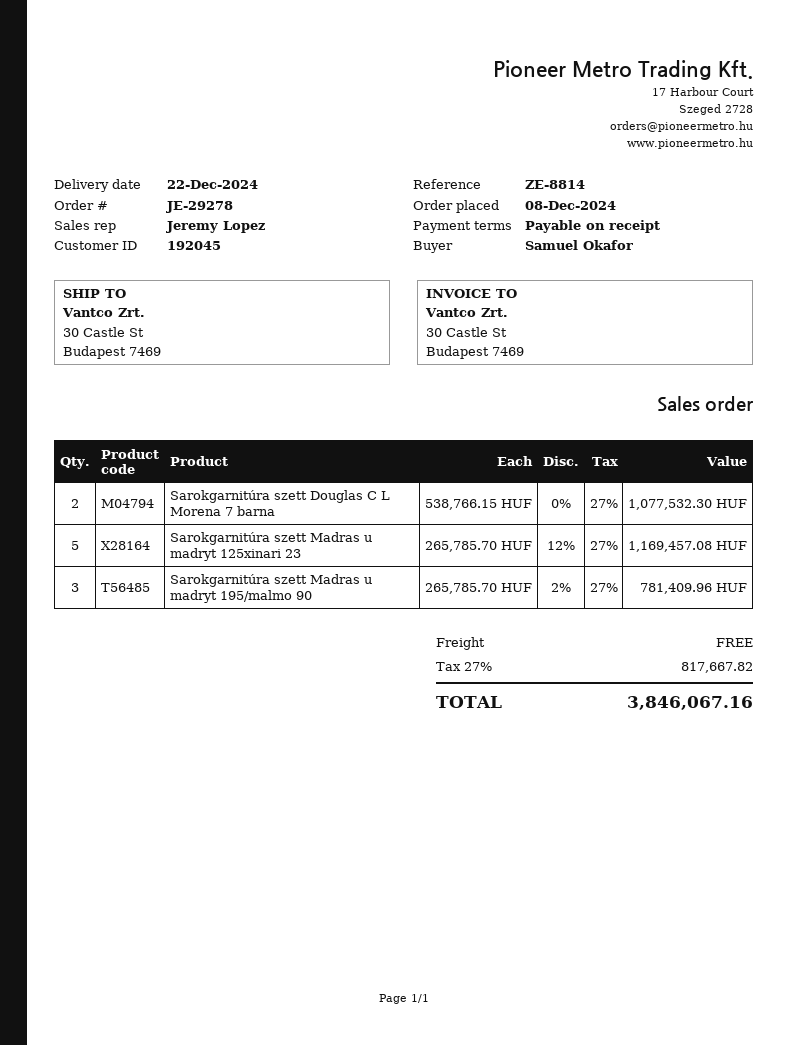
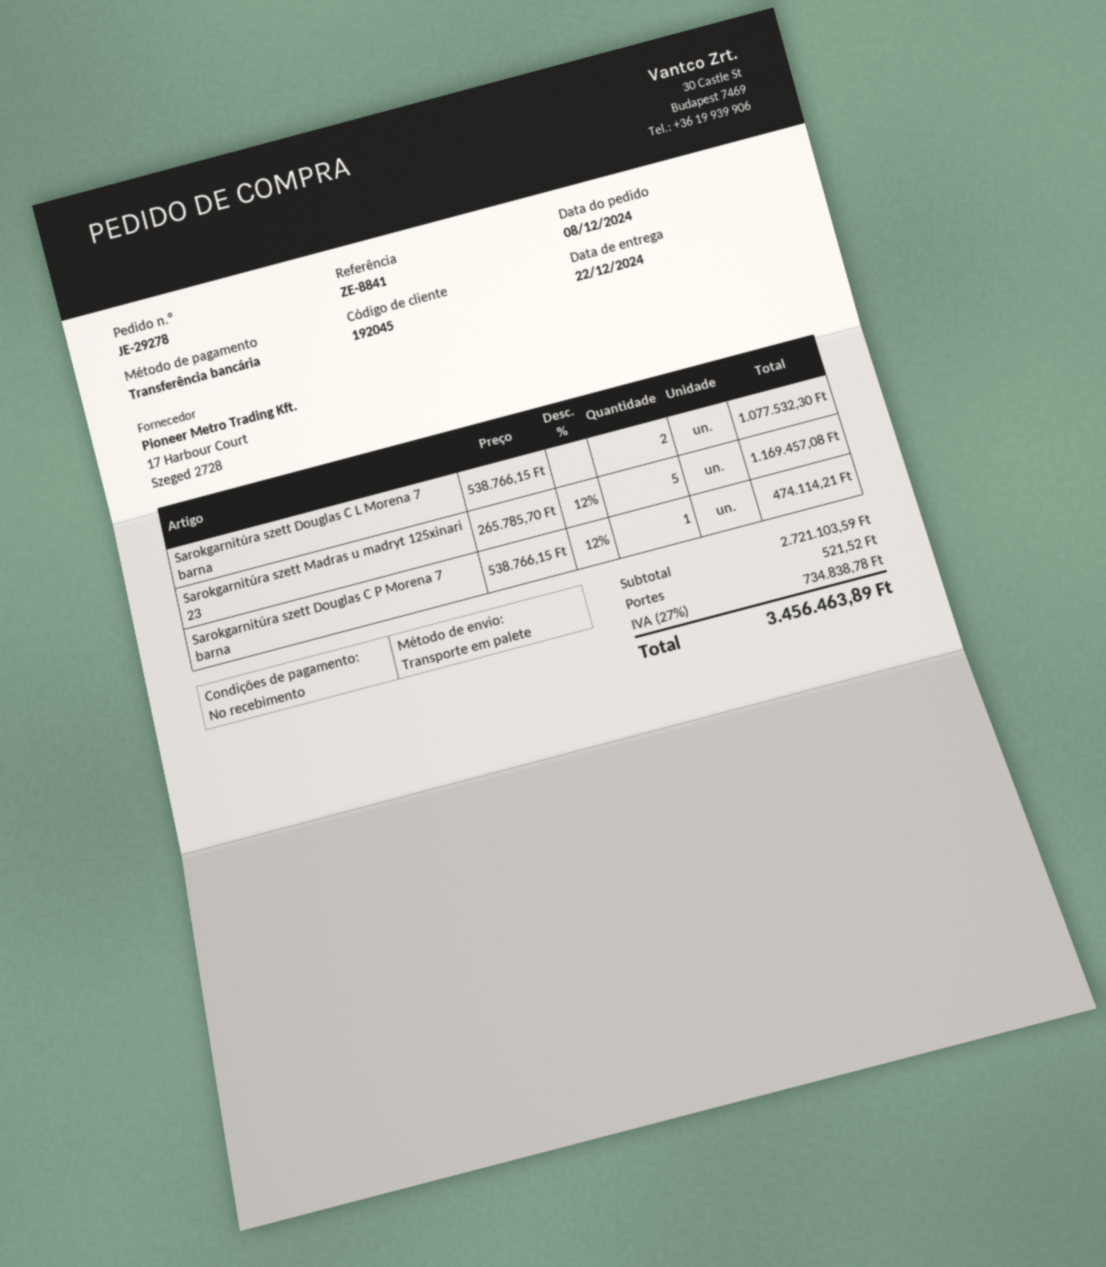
reference: ZE-8814 -> ZE-8841
Sarokgarnitúra szett Madras u madryt 195/malmo 90: 3 x 265785.70 - 2% = 781409.96 -> none
Sarokgarnitúra szett Douglas C P Morena 7 barna: none -> 1 x 538766.15 - 12% = 474114.21
shipping: 0.00 -> 521.52
tax: 27% = 817667.82 -> 27% = 734838.78
total: 3846067.16 -> 3456463.89

